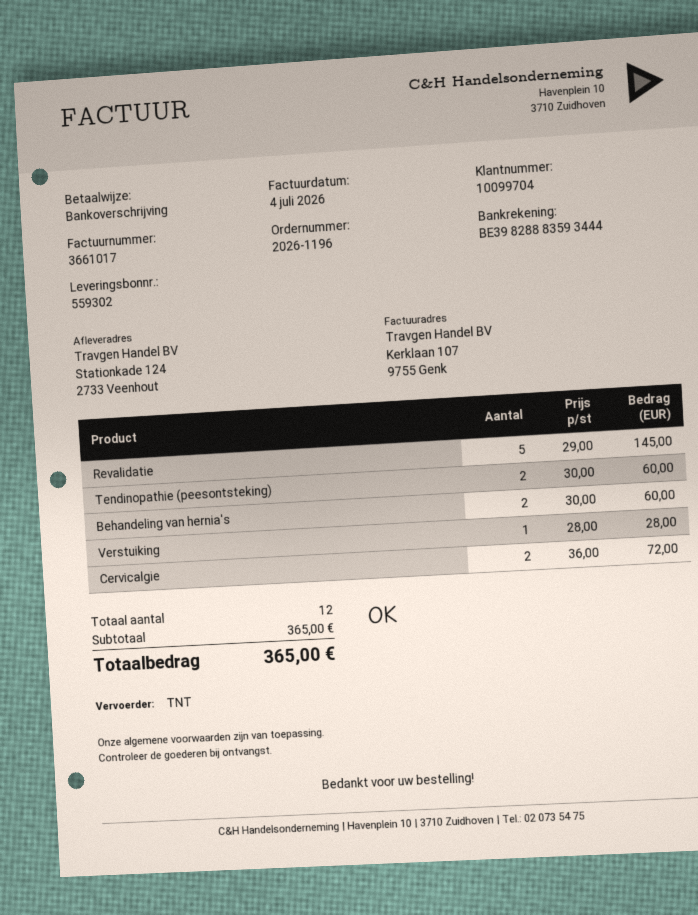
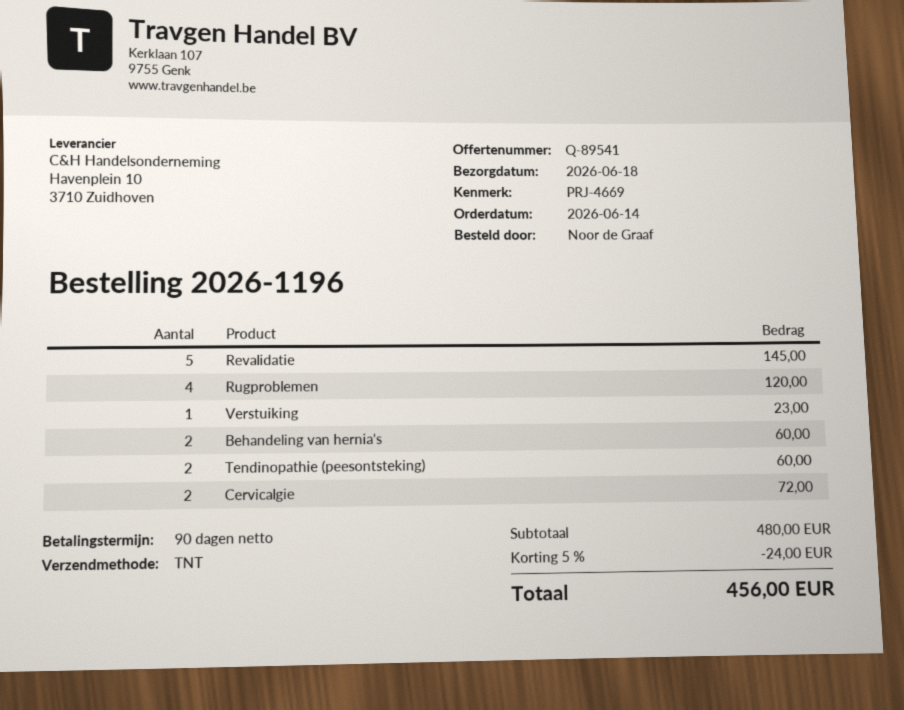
Verstuiking: 1 for 28.00 -> 1 for 23.00
Rugproblemen: none -> 4 for 120.00
subtotal: 365.00 -> 480.00
discount: none -> 5% = 24.00
total: 365.00 -> 456.00

